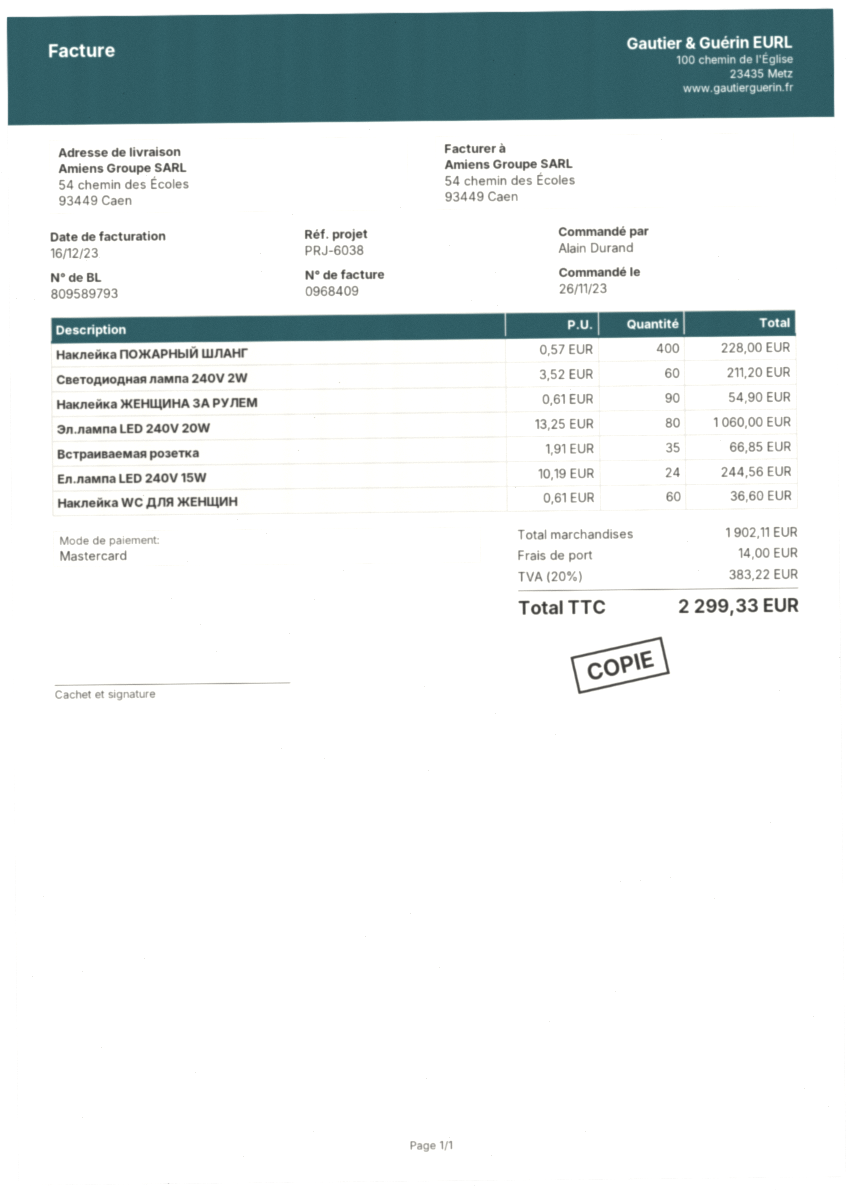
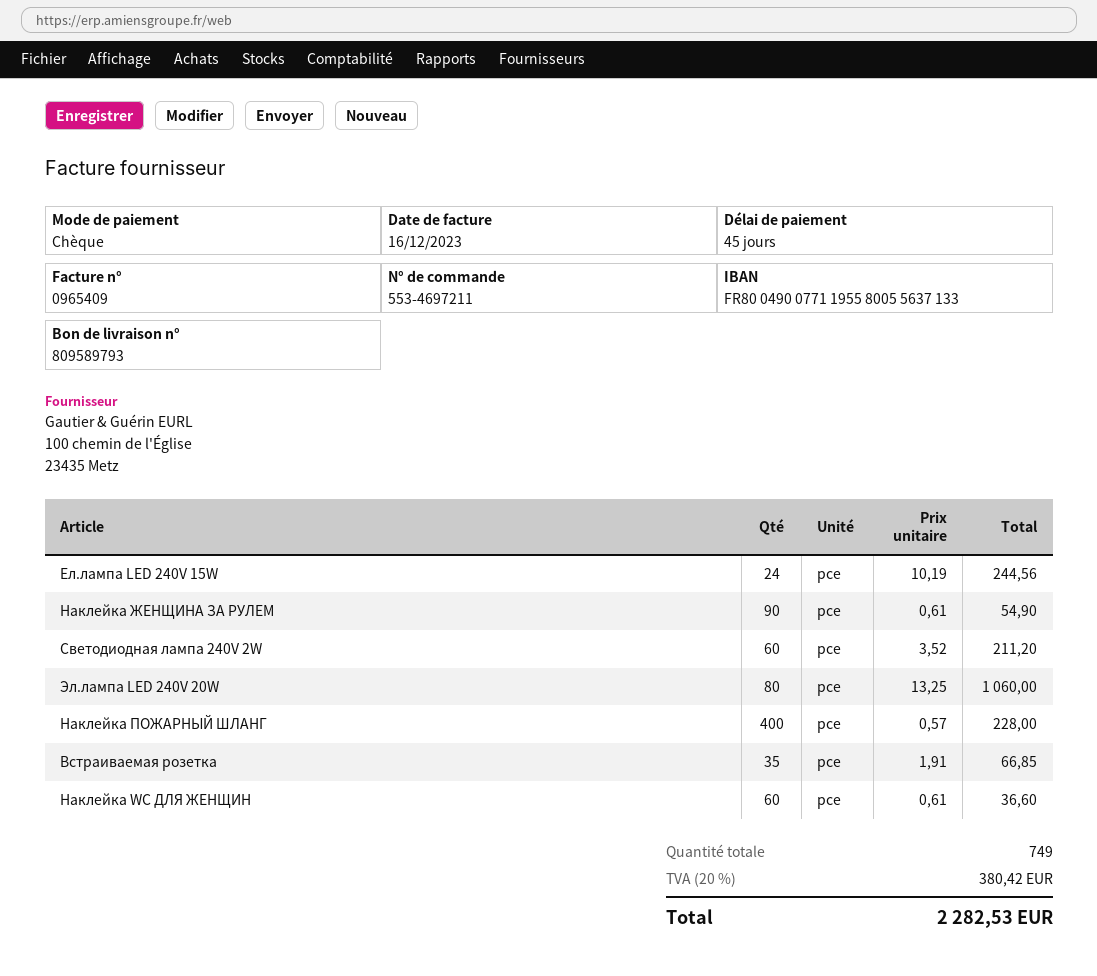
invoice number: 0968409 -> 0965409
payment method: Mastercard -> cheque
shipping: 14.00 -> none
tax: 20% = 383.22 -> 20% = 380.42
total: 2299.33 -> 2282.53

